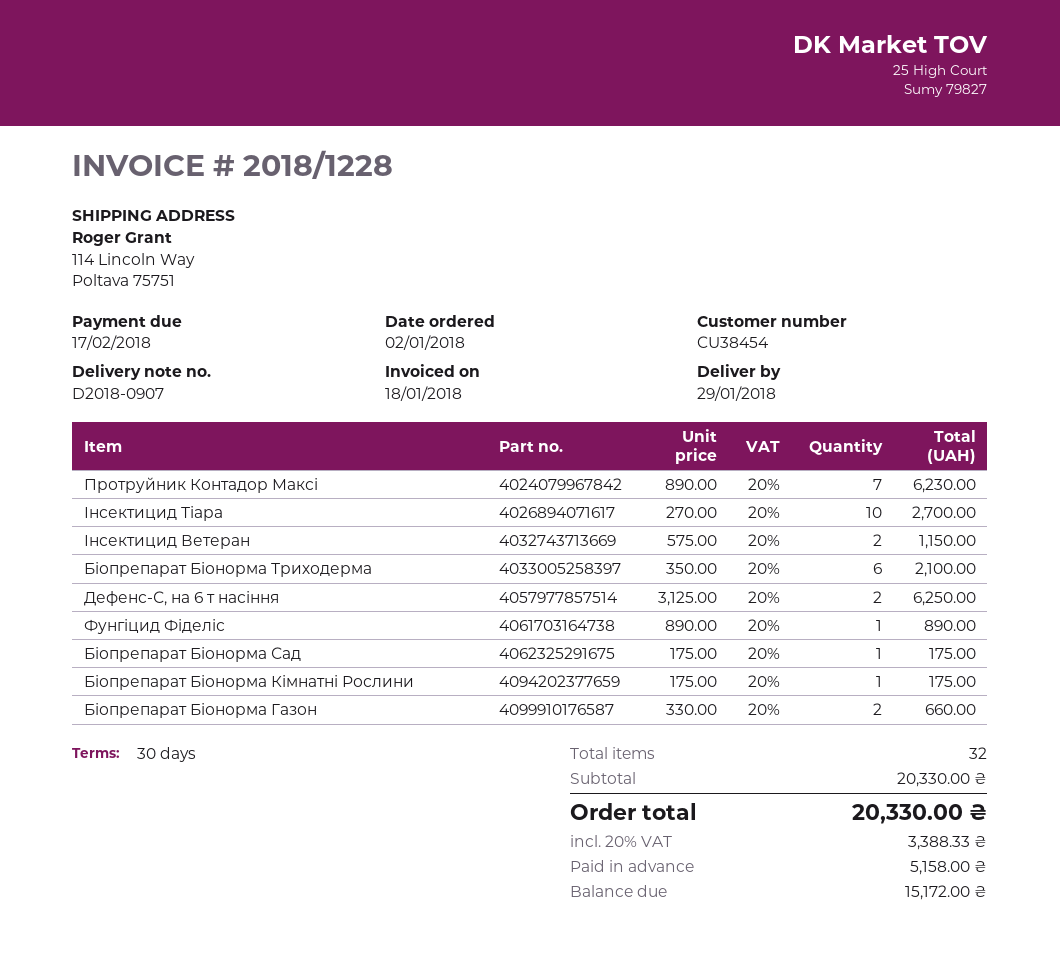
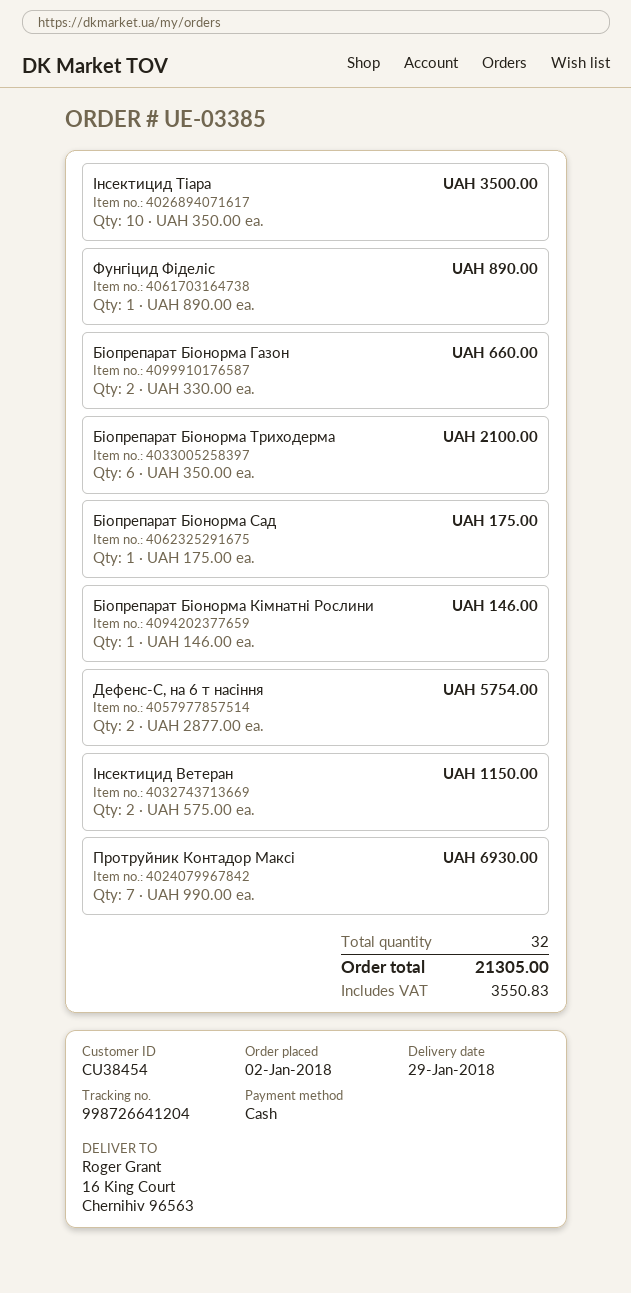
ship to: 114 Lincoln Way, Poltava 75751 -> 16 King Court, Chernihiv 96563
Протруйник Контадор Максі: 7 x 890.00 = 6230.00 -> 7 x 990.00 = 6930.00
Інсектицид Тіара: 10 x 270.00 = 2700.00 -> 10 x 350.00 = 3500.00
Дефенс-С, на 6 т насіння: 2 x 3125.00 = 6250.00 -> 2 x 2877.00 = 5754.00
Біопрепарат Біонорма Кімнатні Рослини: 1 x 175.00 = 175.00 -> 1 x 146.00 = 146.00
tax: 3388.33 -> 3550.83
total: 20330.00 -> 21305.00

